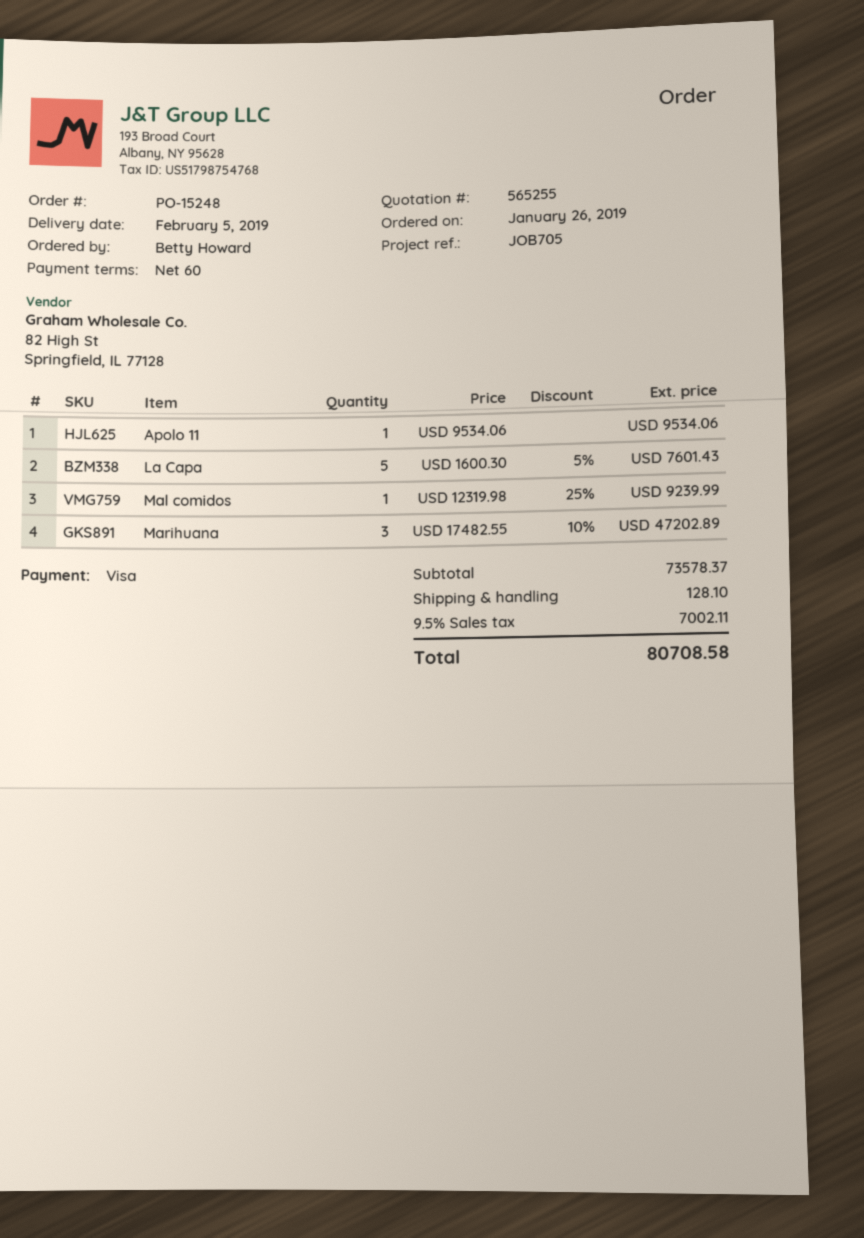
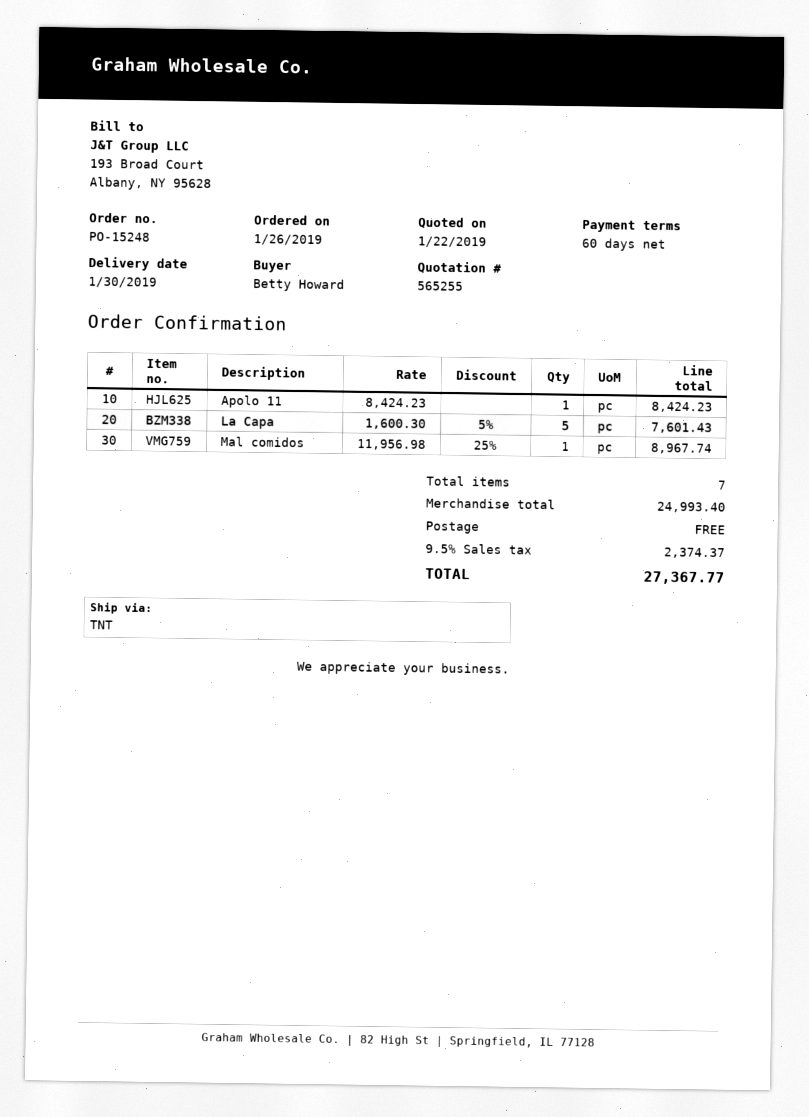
delivery date: 2019-02-05 -> 2019-01-30
Apolo 11: 1 x 9534.06 = 9534.06 -> 1 x 8424.23 = 8424.23
Mal comidos: 1 x 12319.98 - 25% = 9239.99 -> 1 x 11956.98 - 25% = 8967.74
Marihuana: 3 x 17482.55 - 10% = 47202.89 -> none
subtotal: 73578.37 -> 24993.40
shipping: 128.10 -> 0.00
tax: 9.5% = 7002.11 -> 9.5% = 2374.37
total: 80708.58 -> 27367.77

